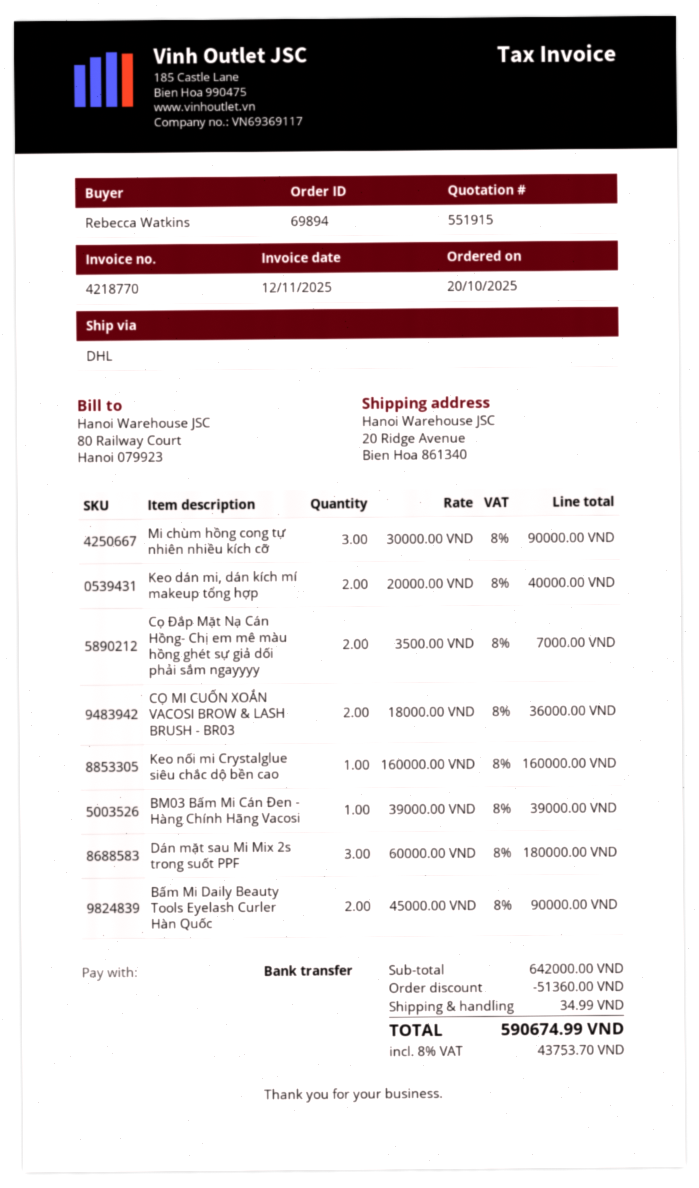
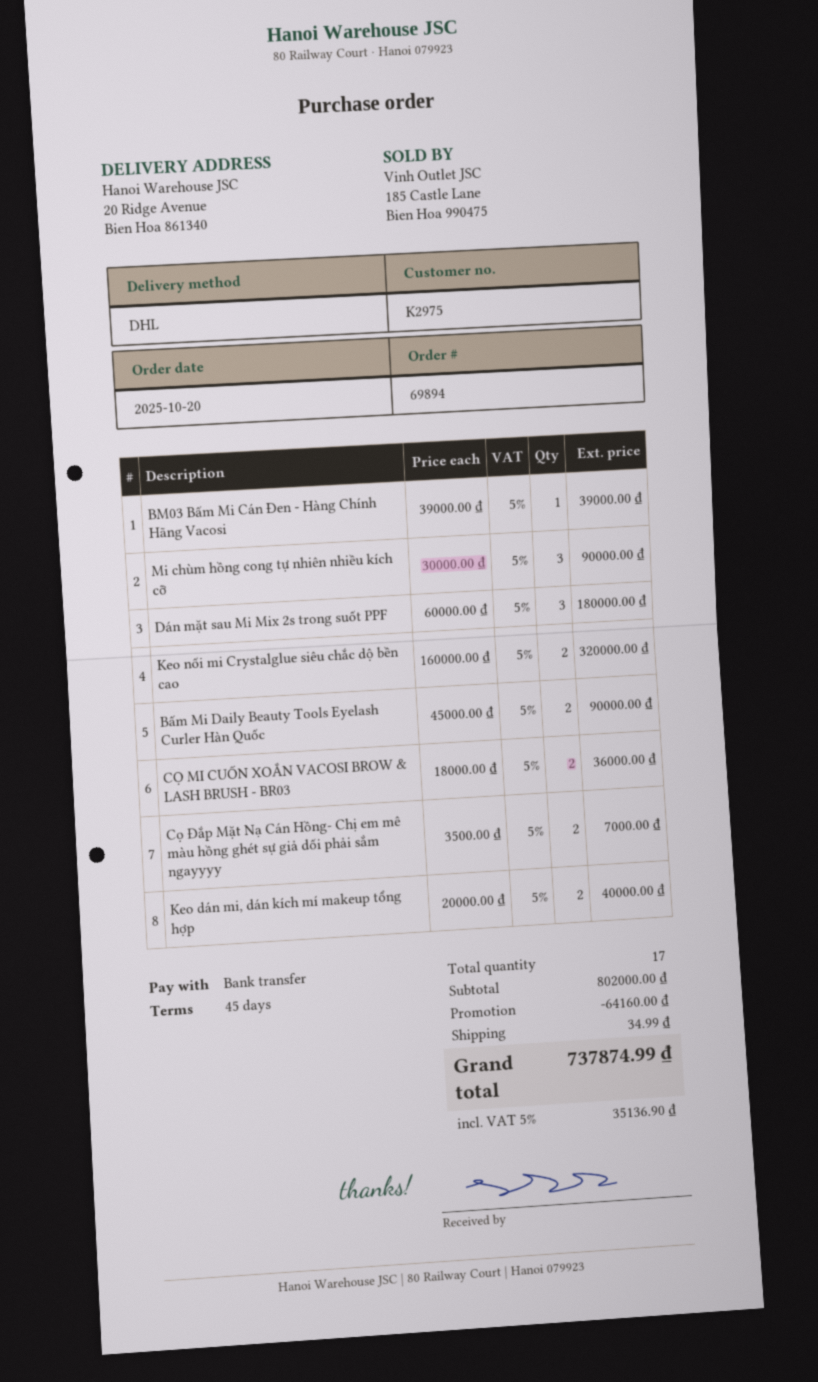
Keo nối mi Crystalglue siêu chắc dộ bền cao: 1 x 160000.00 = 160000.00 -> 2 x 160000.00 = 320000.00
subtotal: 642000.00 -> 802000.00
discount: 51360.00 -> 64160.00
tax: 8% = 43753.70 -> 5% = 35136.90
total: 590674.99 -> 737874.99

